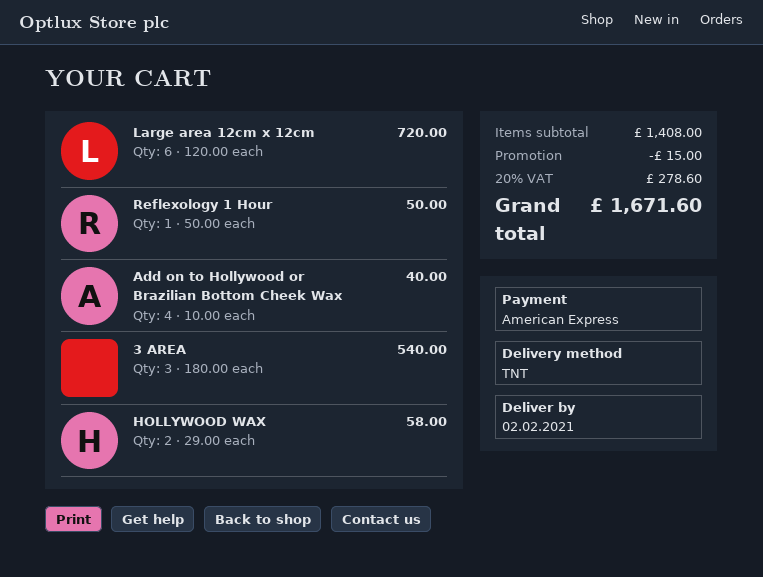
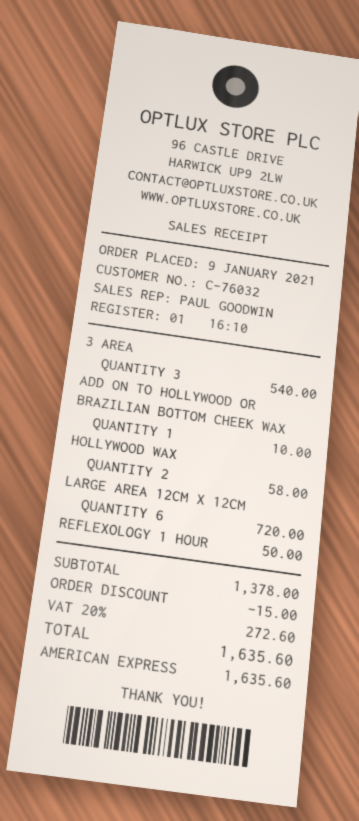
Add on to Hollywood or Brazilian Bottom Cheek Wax: 4 for 40.00 -> 1 for 10.00
subtotal: 1408.00 -> 1378.00
tax: 20% = 278.60 -> 20% = 272.60
total: 1671.60 -> 1635.60

